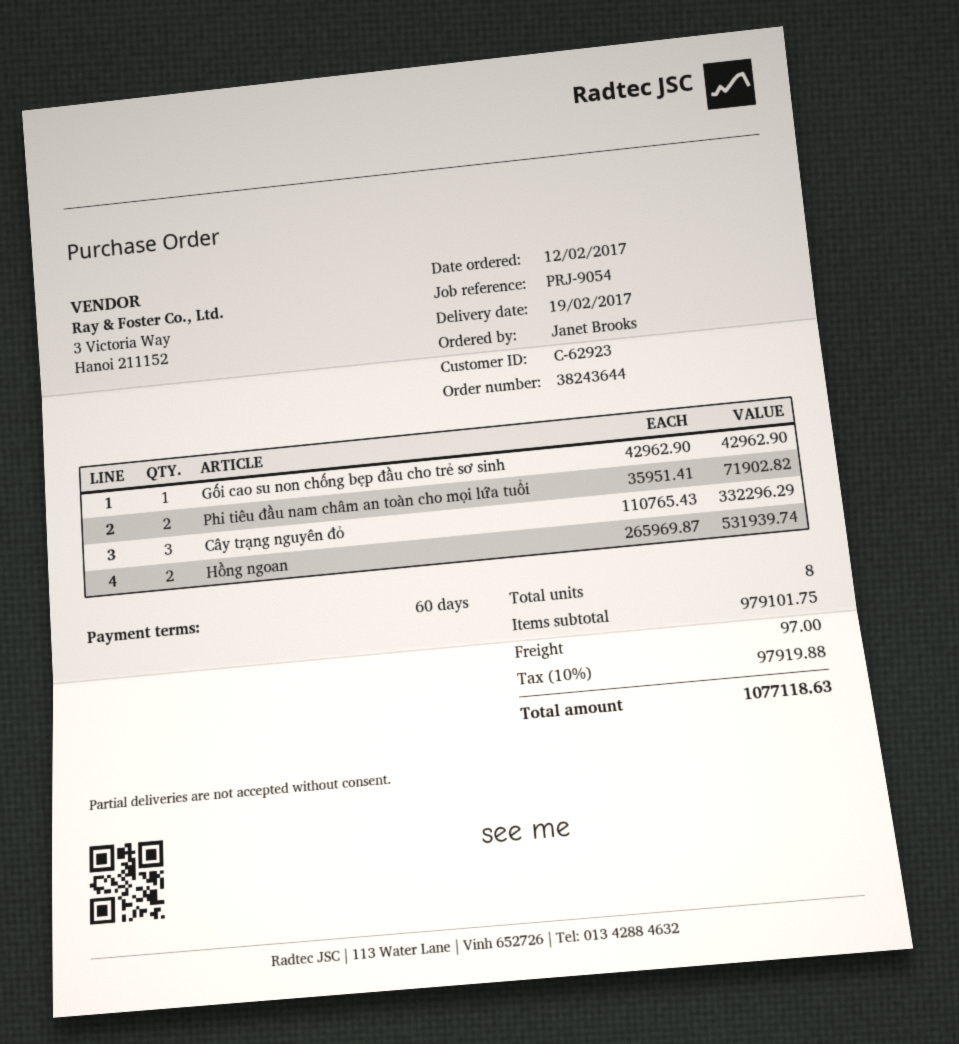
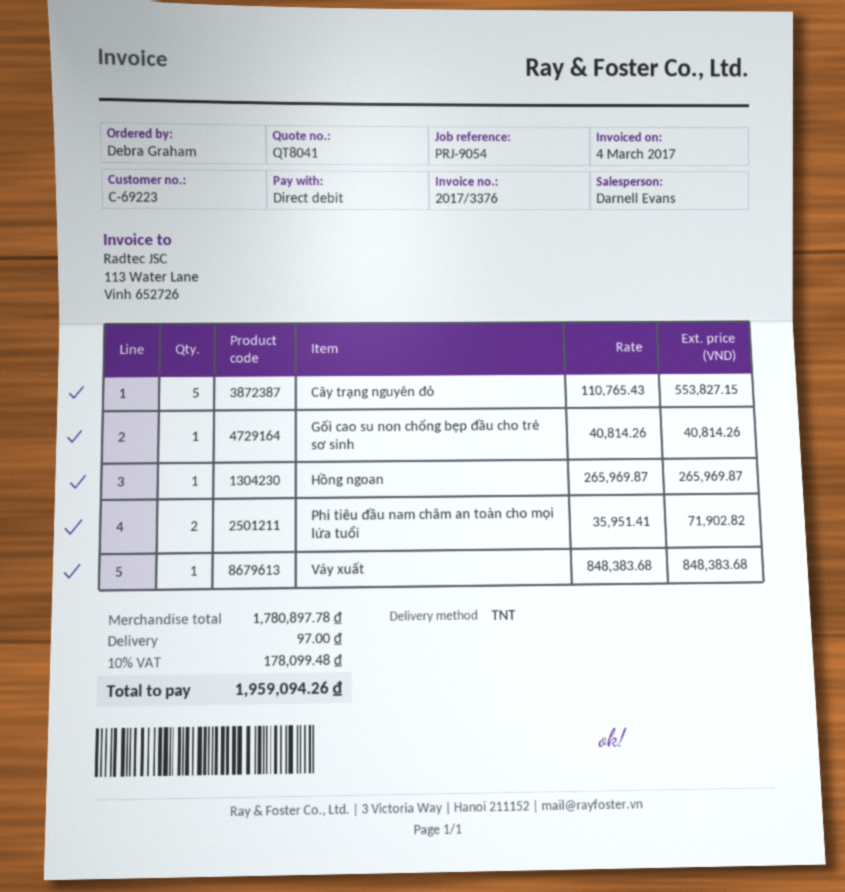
customer number: C-62923 -> C-69223
ordered by: Janet Brooks -> Debra Graham
Gối cao su non chống bẹp đầu cho trẻ sơ sinh: 1 x 42962.90 = 42962.90 -> 1 x 40814.26 = 40814.26
Cây trạng nguyên đỏ: 3 x 110765.43 = 332296.29 -> 5 x 110765.43 = 553827.15
Hồng ngoan: 2 x 265969.87 = 531939.74 -> 1 x 265969.87 = 265969.87
Váy xuất: none -> 1 x 848383.68 = 848383.68
subtotal: 979101.75 -> 1780897.78
tax: 10% = 97919.88 -> 10% = 178099.48
total: 1077118.63 -> 1959094.26

